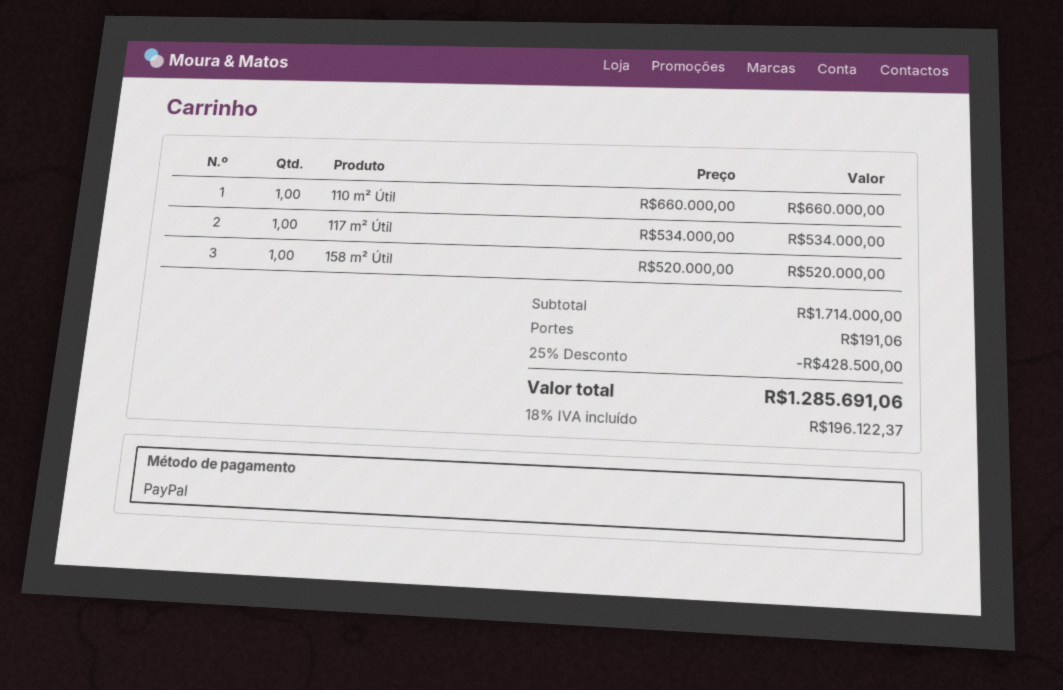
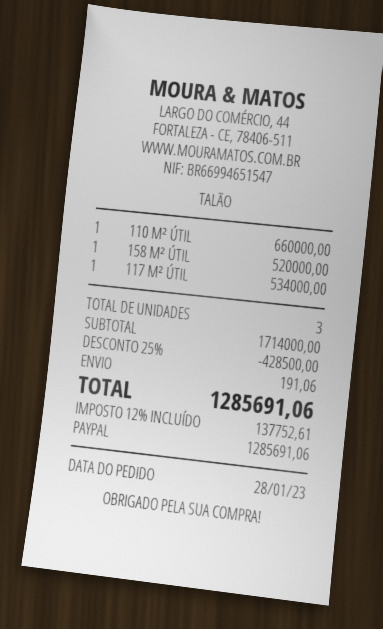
tax: 18% = 196122.37 -> 12% = 137752.61

